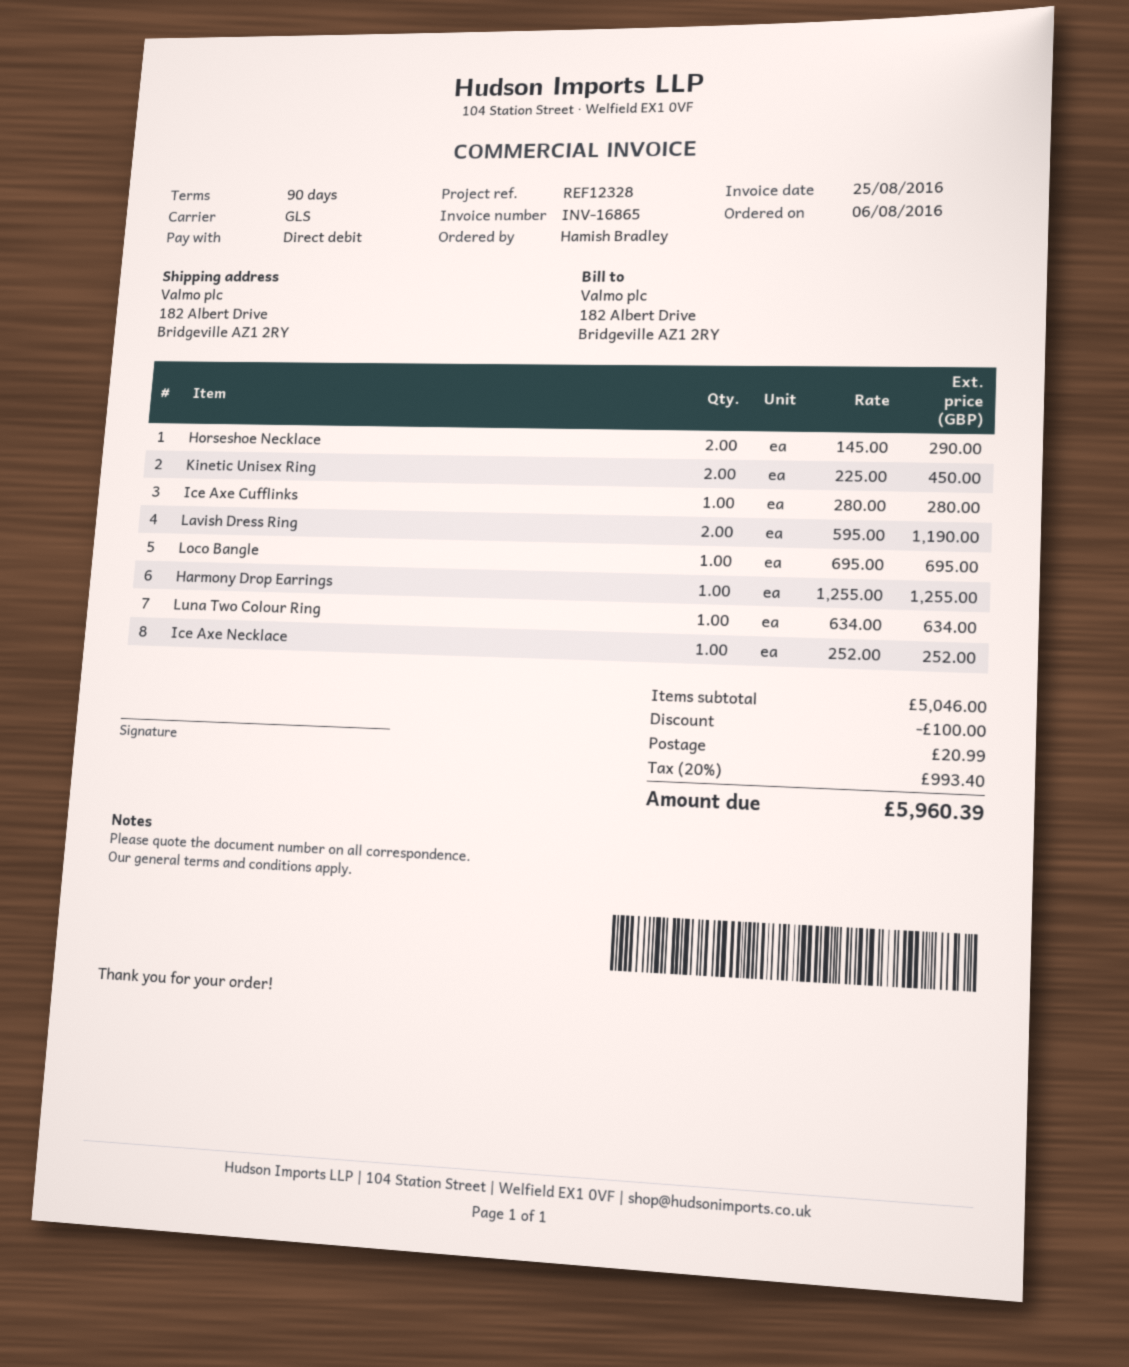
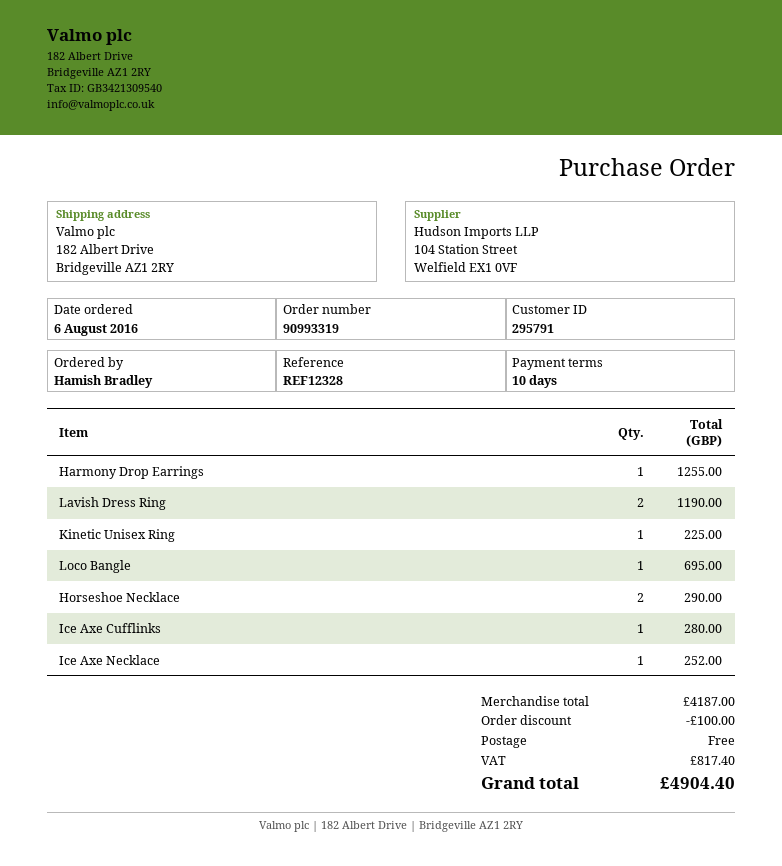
payment terms: 90 days -> 10 days
Kinetic Unisex Ring: 2 for 450.00 -> 1 for 225.00
Luna Two Colour Ring: 1 for 634.00 -> none
subtotal: 5046.00 -> 4187.00
shipping: 20.99 -> 0.00
tax: 993.40 -> 817.40
total: 5960.39 -> 4904.40

